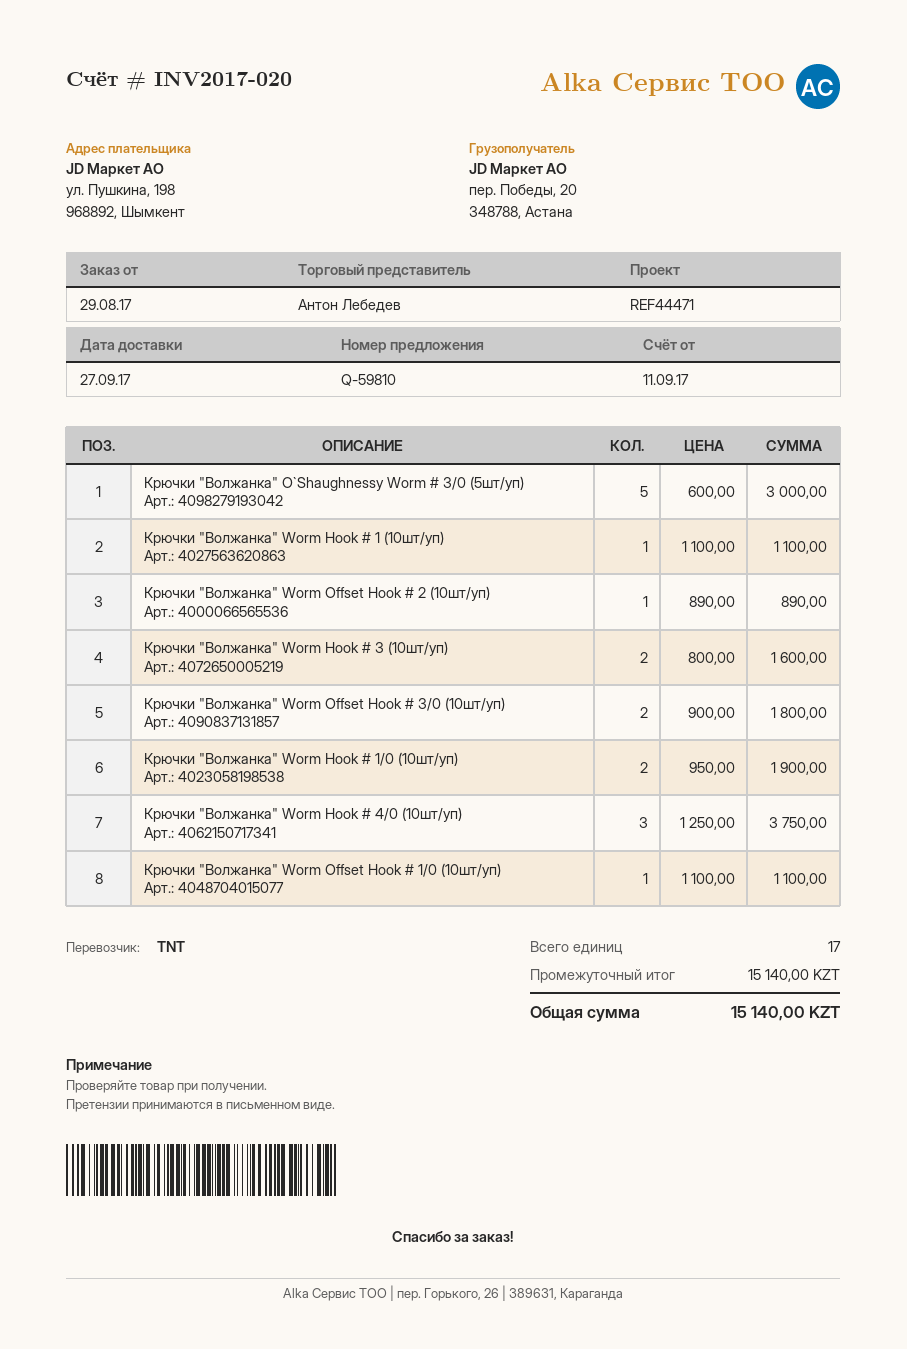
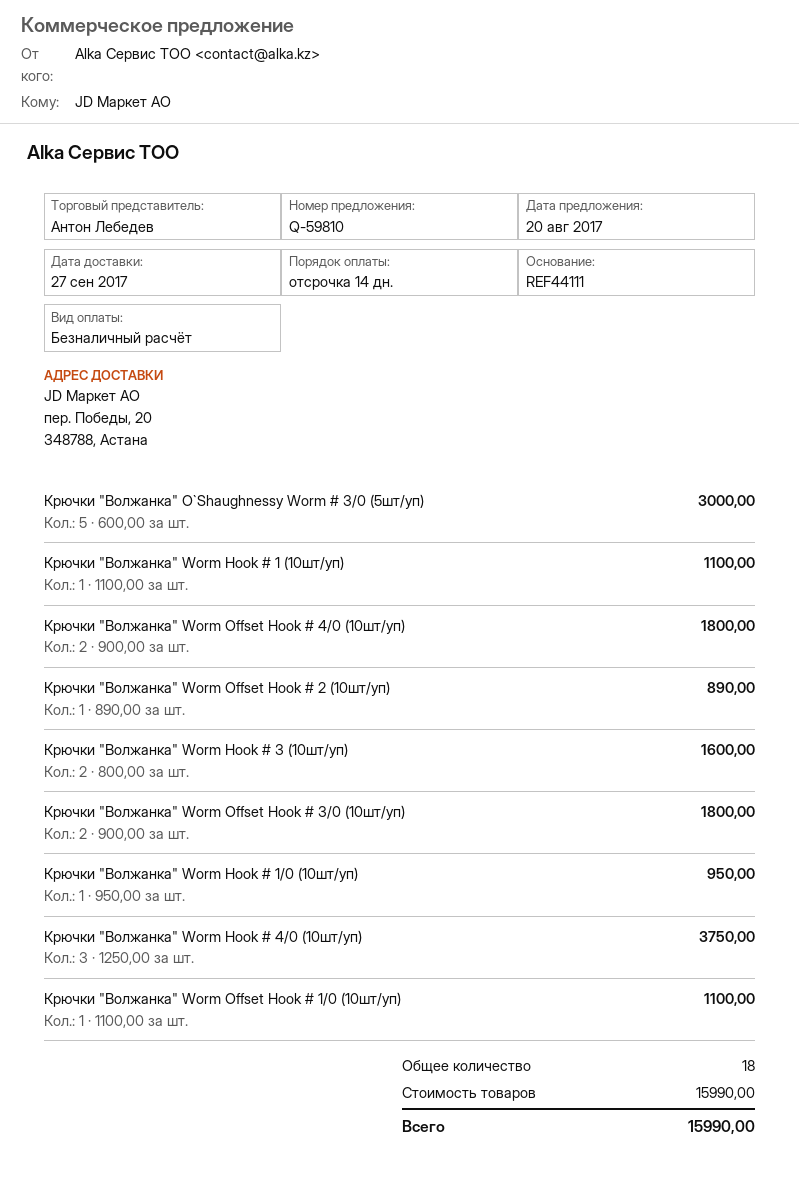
reference: REF44471 -> REF44111
Крючки "Волжанка" Worm Hook # 1/0 (10шт/уп): 2 x 950.00 = 1900.00 -> 1 x 950.00 = 950.00
Крючки "Волжанка" Worm Offset Hook # 4/0 (10шт/уп): none -> 2 x 900.00 = 1800.00
total quantity: 17 -> 18
subtotal: 15140.00 -> 15990.00
total: 15140.00 -> 15990.00

